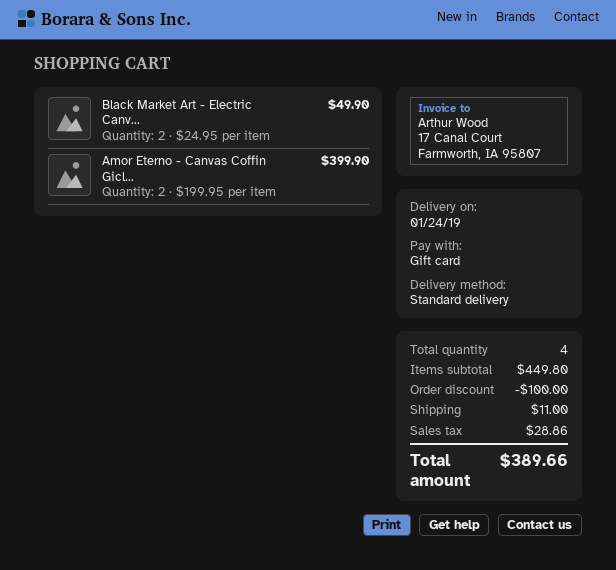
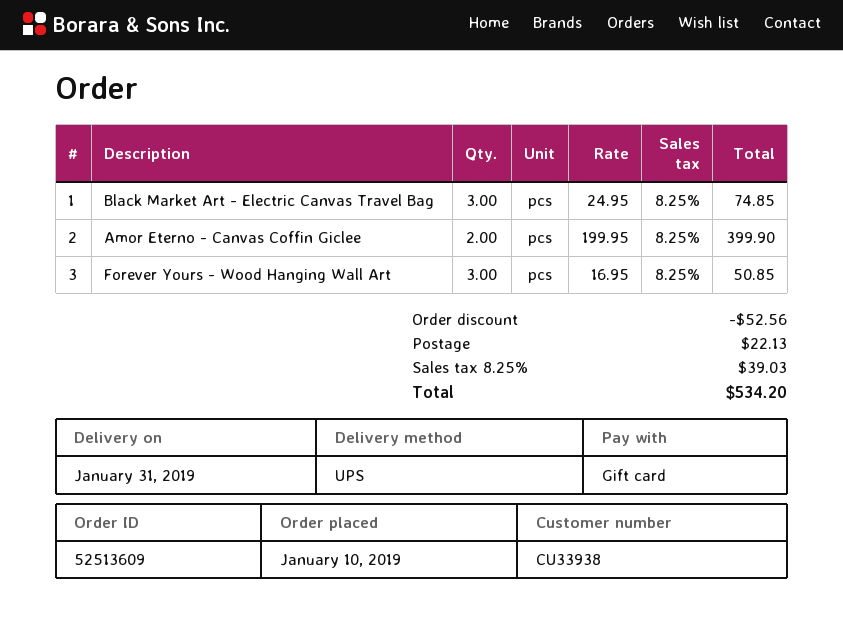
delivery date: 2019-01-24 -> 2019-01-31
shipping method: standard -> UPS
Black Market Art - Electric Canv...: 2 x 24.95 = 49.90 -> 3 x 24.95 = 74.85
Forever Yours - Wood Hanging Wall Art: none -> 3 x 16.95 = 50.85
discount: 100.00 -> 52.56
shipping: 11.00 -> 22.13
tax: 28.86 -> 39.03
total: 389.66 -> 534.20

